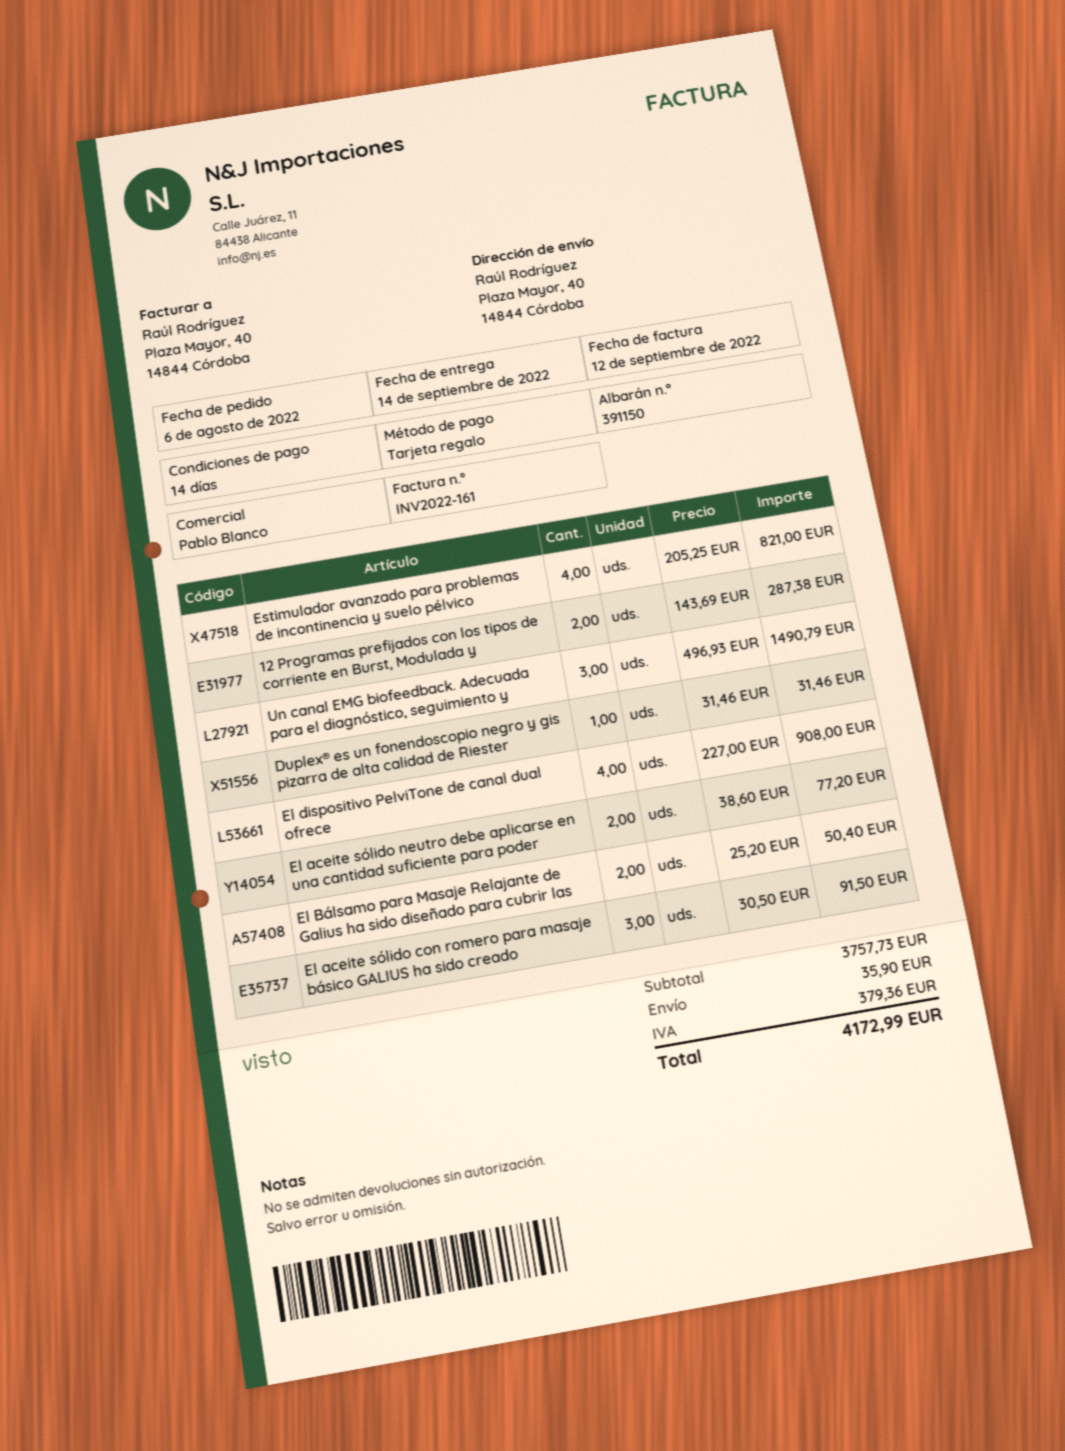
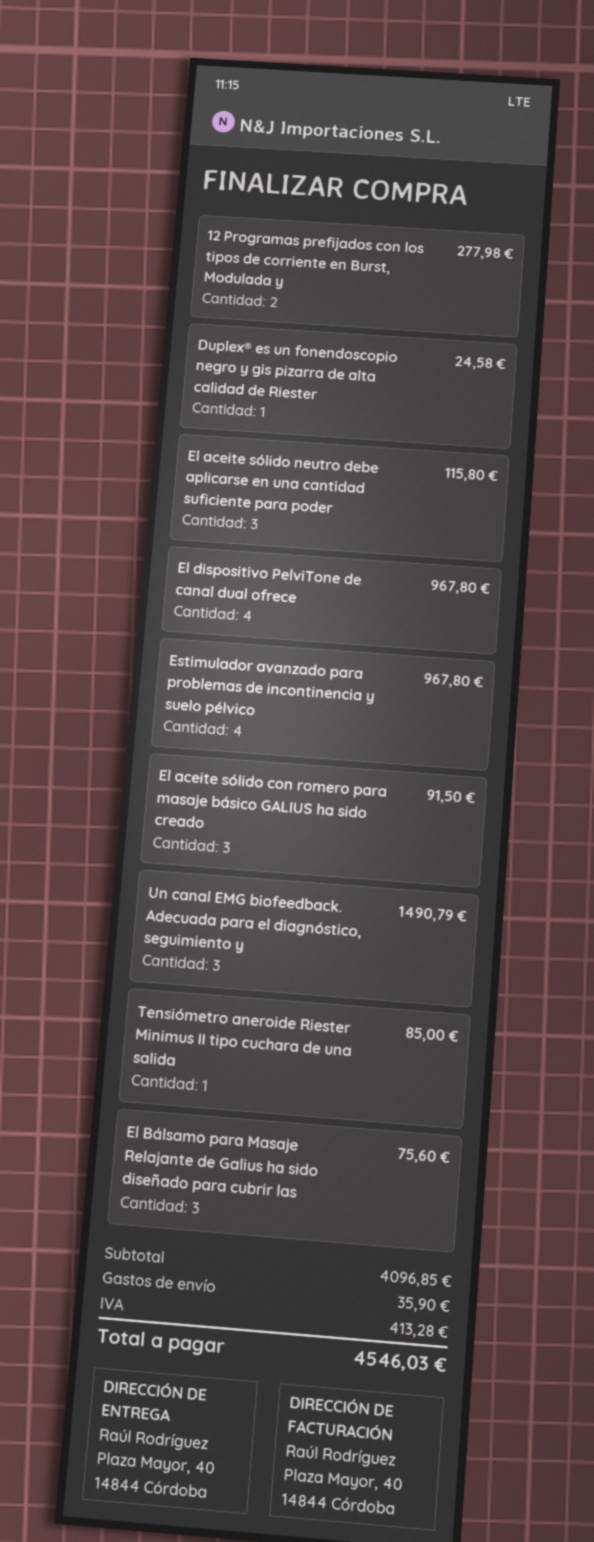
Estimulador avanzado para problemas de incontinencia y suelo pélvico: 4 for 821.00 -> 4 for 967.80
12 Programas prefijados con los tipos de corriente en Burst, Modulada y: 2 for 287.38 -> 2 for 277.98
Duplex® es un fonendoscopio negro y gis pizarra de alta calidad de Riester: 1 for 31.46 -> 1 for 24.58
El dispositivo PelviTone de canal dual ofrece: 4 for 908.00 -> 4 for 967.80
El aceite sólido neutro debe aplicarse en una cantidad suficiente para poder: 2 for 77.20 -> 3 for 115.80
El Bálsamo para Masaje Relajante de Galius ha sido diseñado para cubrir las: 2 for 50.40 -> 3 for 75.60
Tensiómetro aneroide Riester Minimus II tipo cuchara de una salida: none -> 1 for 85.00
subtotal: 3757.73 -> 4096.85
tax: 379.36 -> 413.28
total: 4172.99 -> 4546.03

